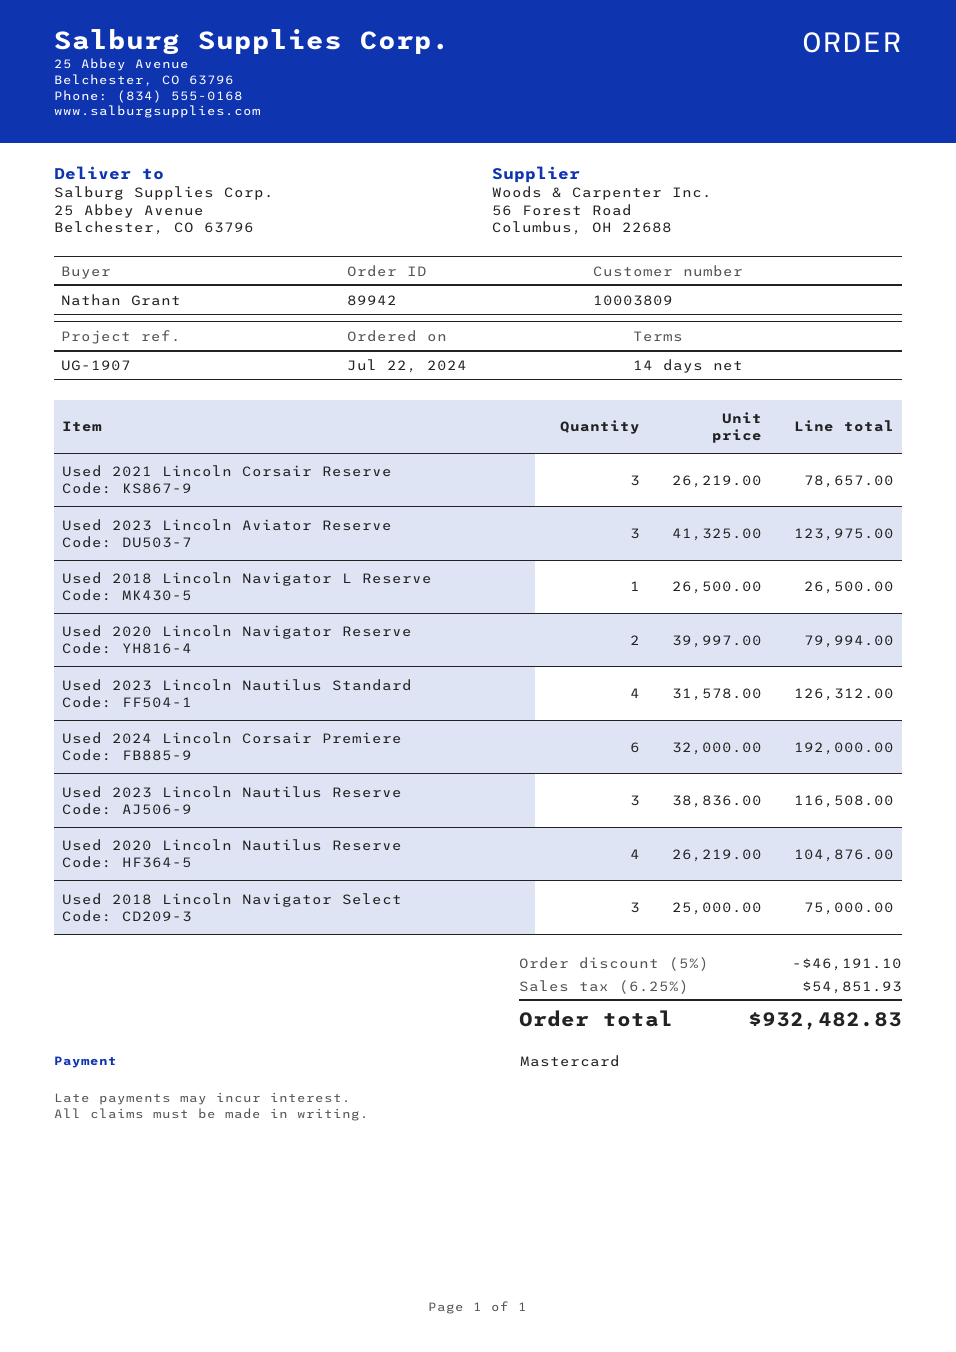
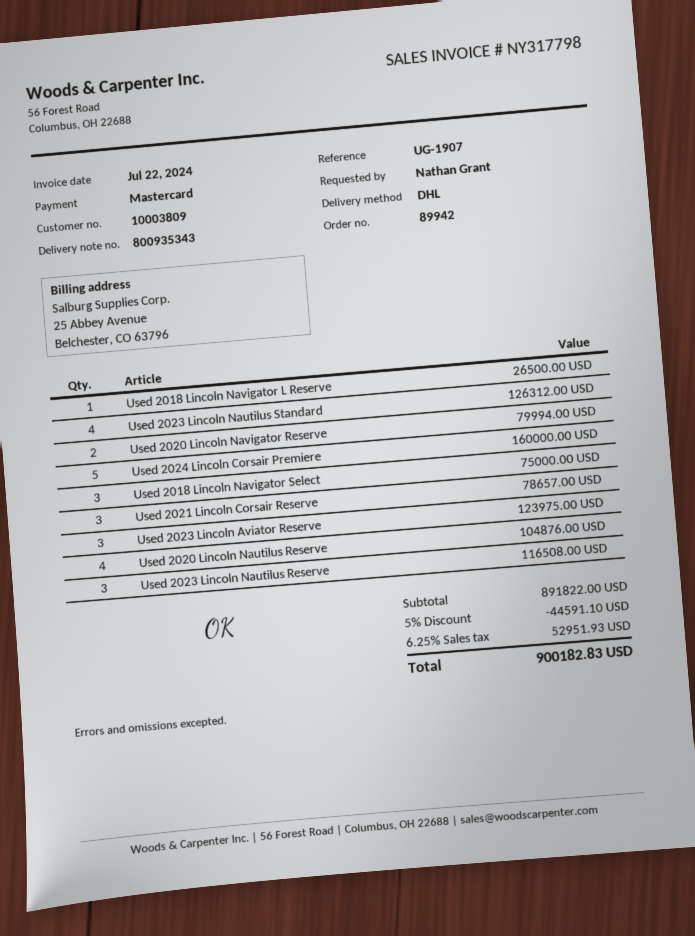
Used 2024 Lincoln Corsair Premiere: 6 for 192000.00 -> 5 for 160000.00
discount: 5% = 46191.10 -> 5% = 44591.10
tax: 6.25% = 54851.93 -> 6.25% = 52951.93
total: 932482.83 -> 900182.83

